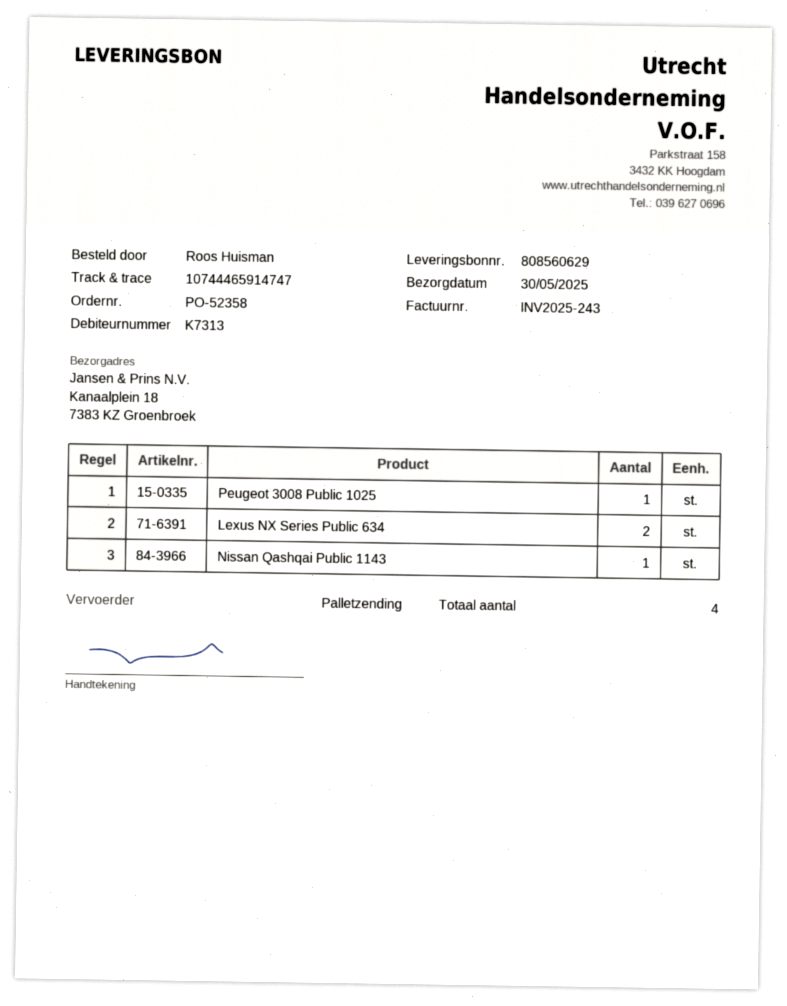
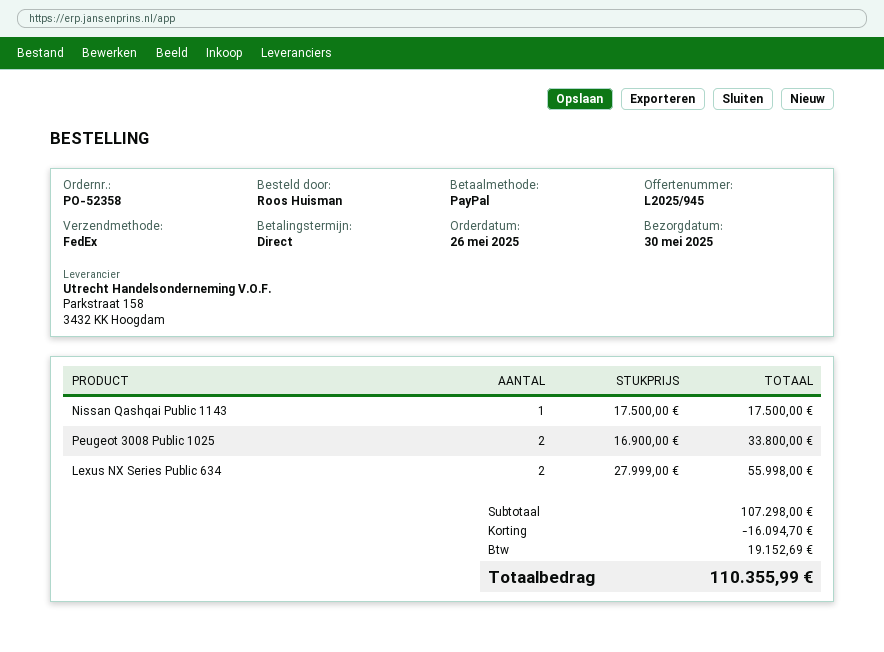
shipping method: pallet freight -> FedEx
Peugeot 3008 Public 1025: 1 -> 2

